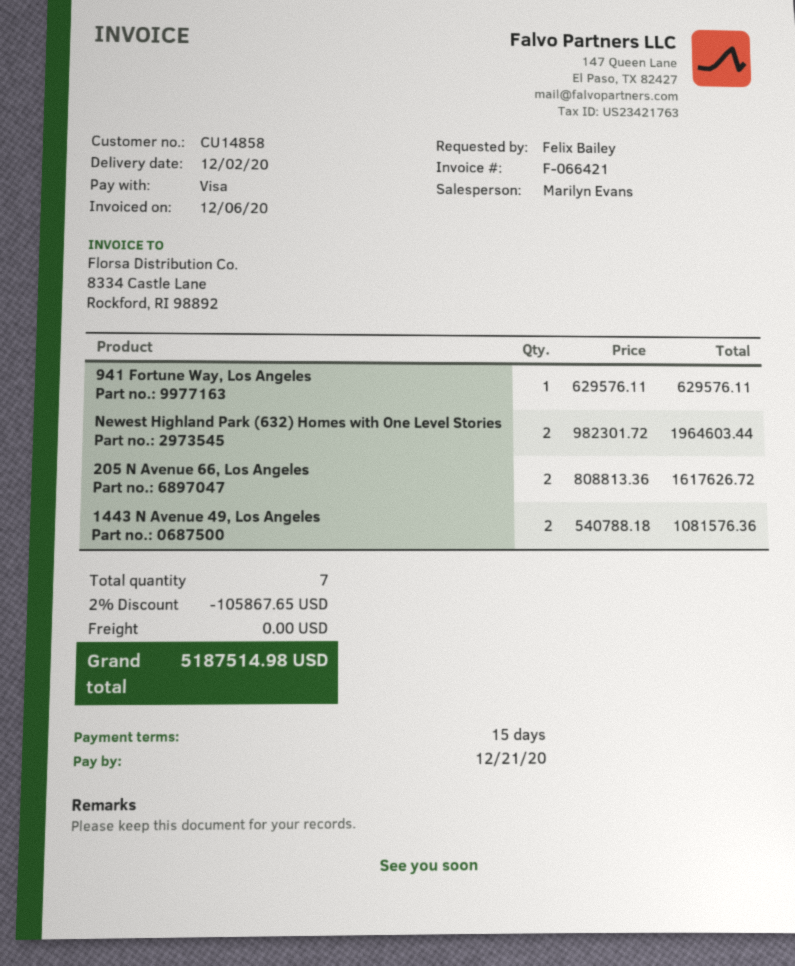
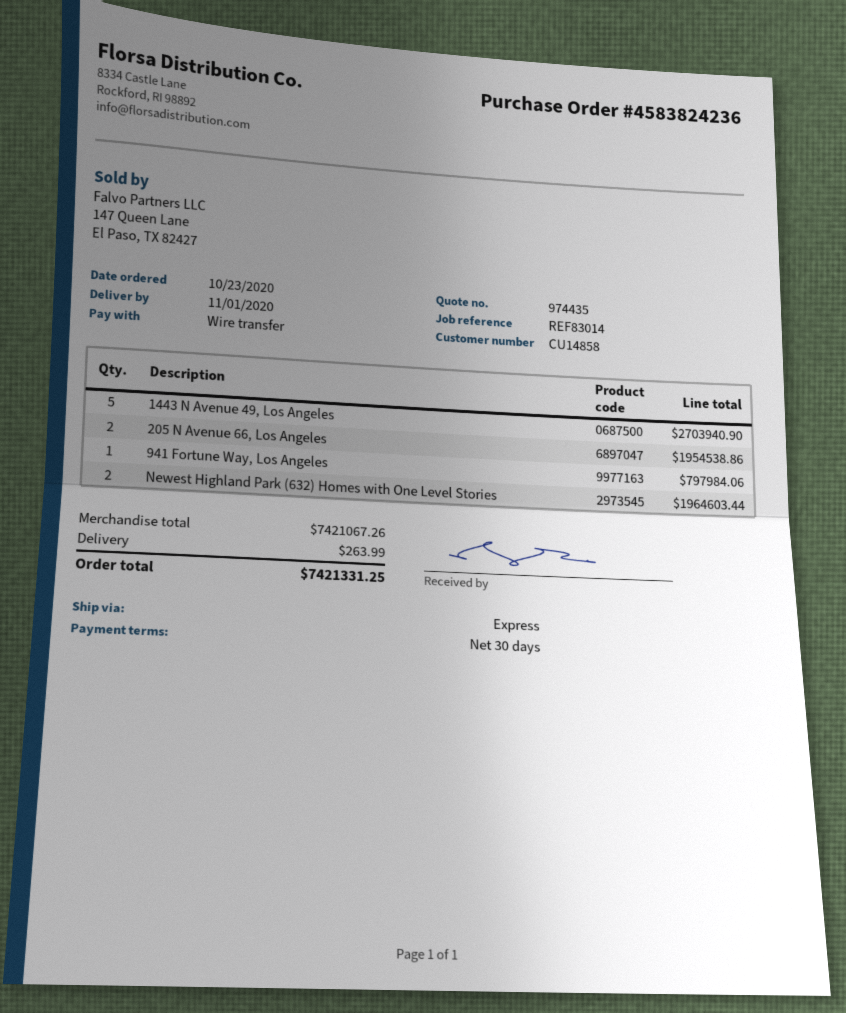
delivery date: 2020-12-02 -> 2020-11-01
payment terms: 15 days -> 30 days
payment method: Visa -> bank transfer
941 Fortune Way, Los Angeles: 1 for 629576.11 -> 1 for 797984.06
205 N Avenue 66, Los Angeles: 2 for 1617626.72 -> 2 for 1954538.86
1443 N Avenue 49, Los Angeles: 2 for 1081576.36 -> 5 for 2703940.90
discount: 2% = 105867.65 -> none
shipping: 0.00 -> 263.99
total: 5187514.98 -> 7421331.25

